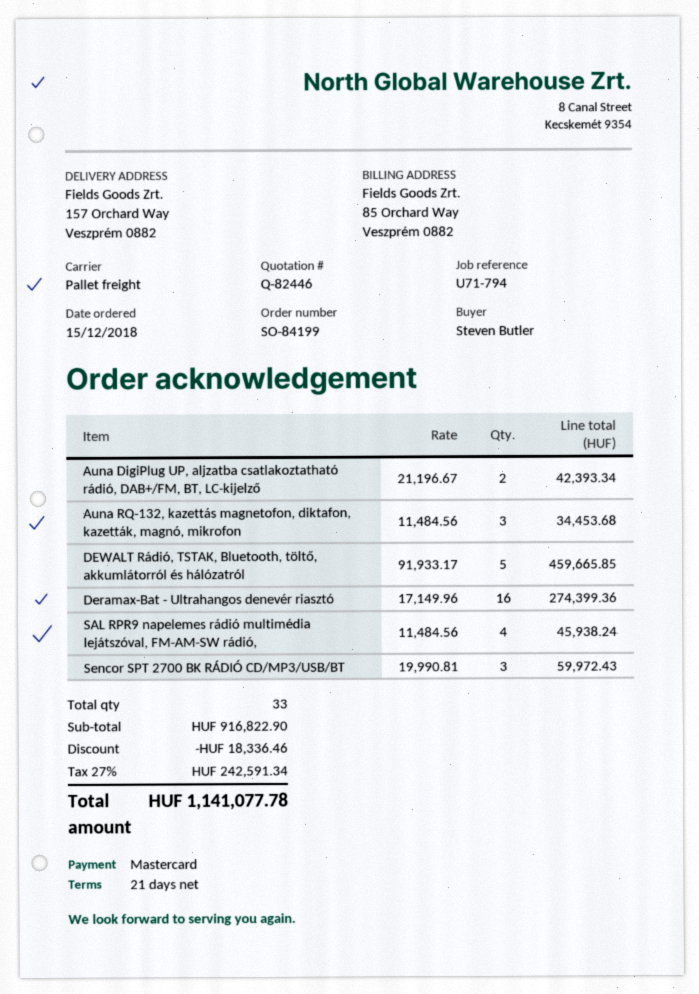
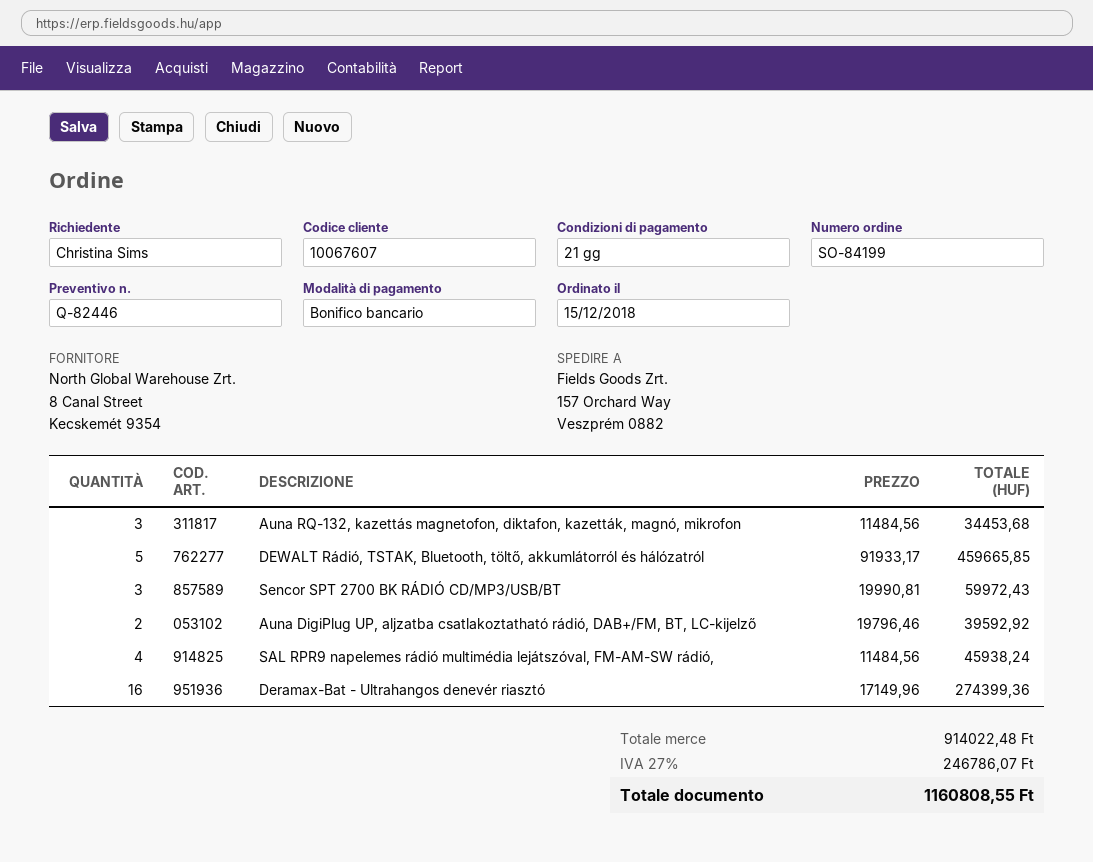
ordered by: Steven Butler -> Christina Sims
payment method: Mastercard -> bank transfer
Auna DigiPlug UP, aljzatba csatlakoztatható rádió, DAB+/FM, BT, LC-kijelző: 2 x 21196.67 = 42393.34 -> 2 x 19796.46 = 39592.92
subtotal: 916822.90 -> 914022.48
discount: 18336.46 -> none
tax: 27% = 242591.34 -> 27% = 246786.07
total: 1141077.78 -> 1160808.55

